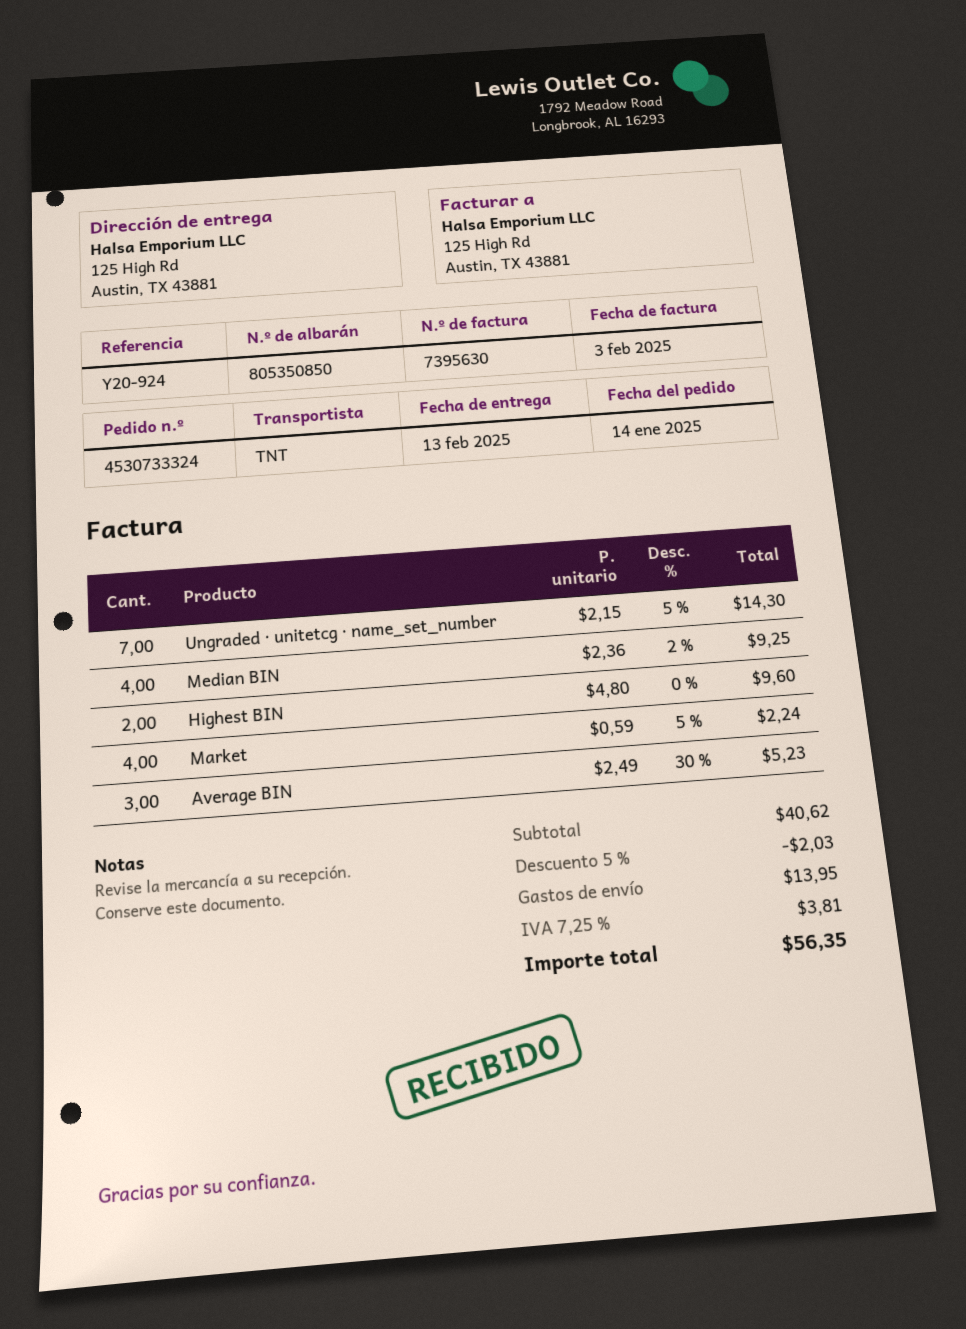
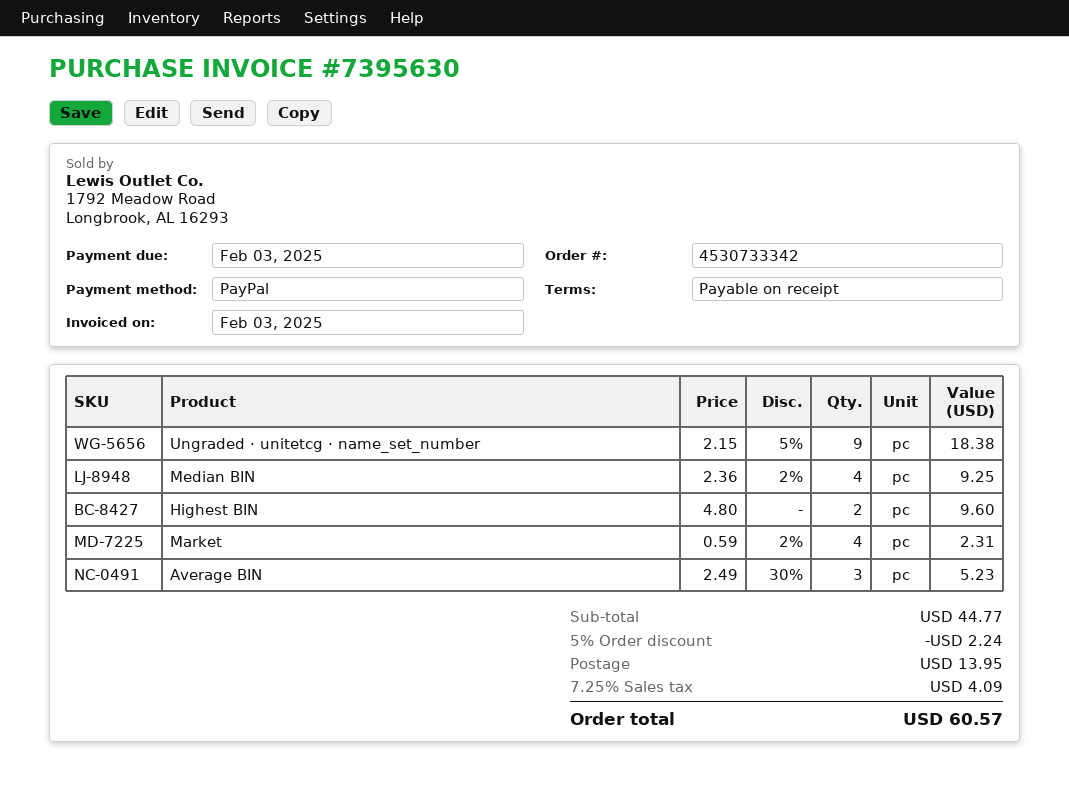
order number: 4530733324 -> 4530733342
Ungraded · unitetcg · name_set_number: 7 x 2.15 - 5% = 14.30 -> 9 x 2.15 - 5% = 18.38
Market: 4 x 0.59 - 5% = 2.24 -> 4 x 0.59 - 2% = 2.31
subtotal: 40.62 -> 44.77
discount: 5% = 2.03 -> 5% = 2.24
tax: 7.25% = 3.81 -> 7.25% = 4.09
total: 56.35 -> 60.57

